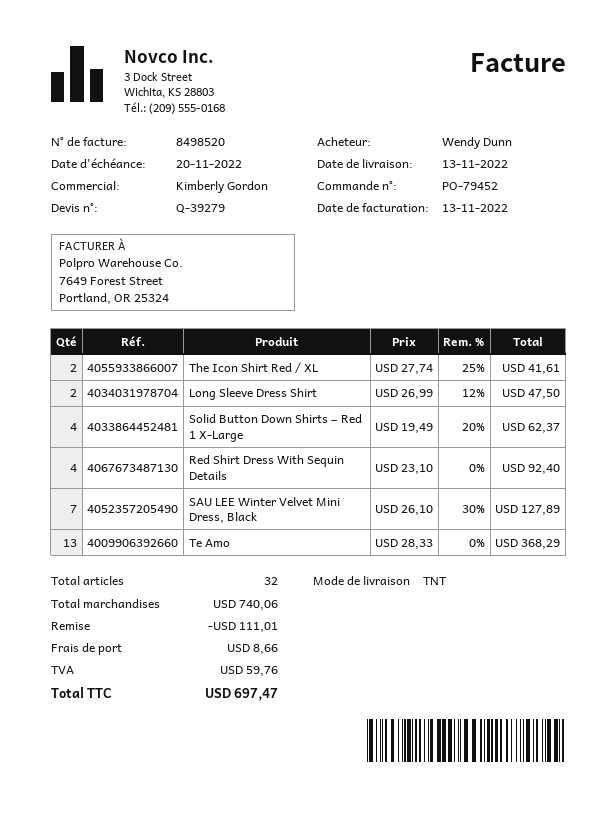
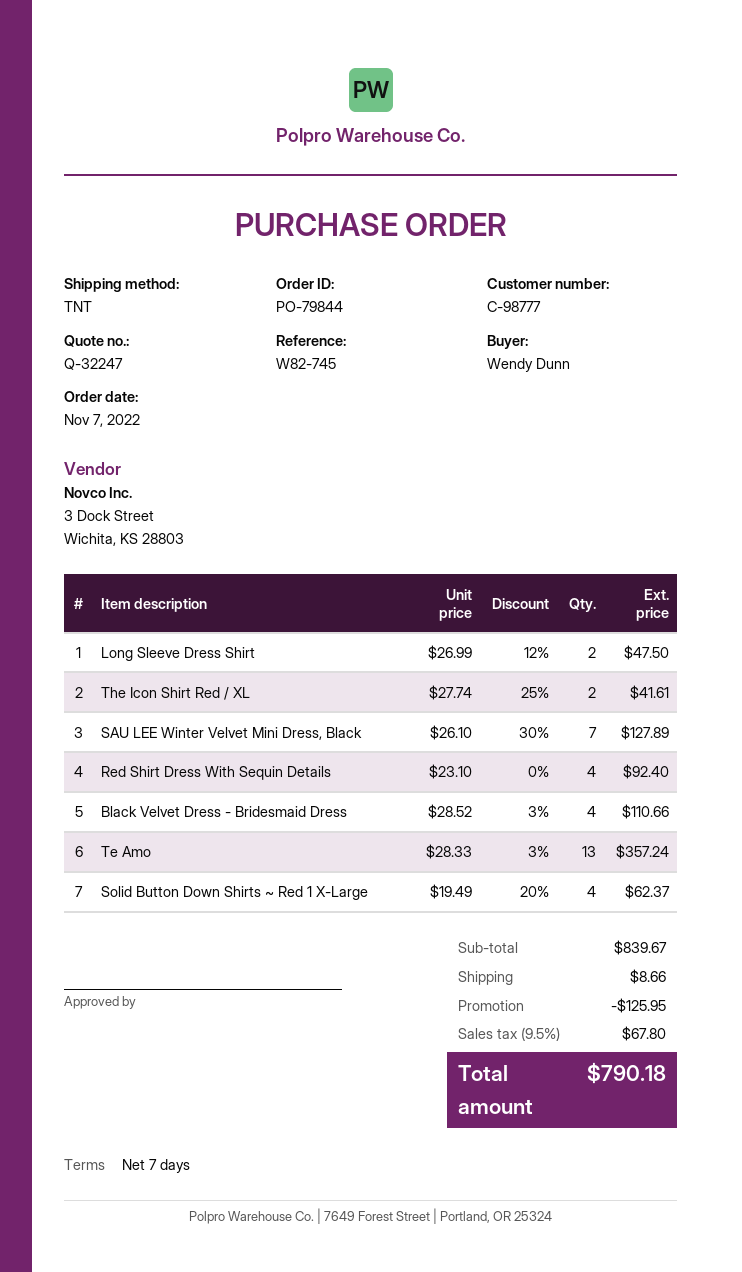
quote number: Q-39279 -> Q-32247
order number: PO-79452 -> PO-79844
Te Amo: 13 x 28.33 = 368.29 -> 13 x 28.33 - 3% = 357.24
Black Velvet Dress - Bridesmaid Dress: none -> 4 x 28.52 - 3% = 110.66
subtotal: 740.06 -> 839.67
discount: 111.01 -> 125.95
tax: 59.76 -> 67.80
total: 697.47 -> 790.18

